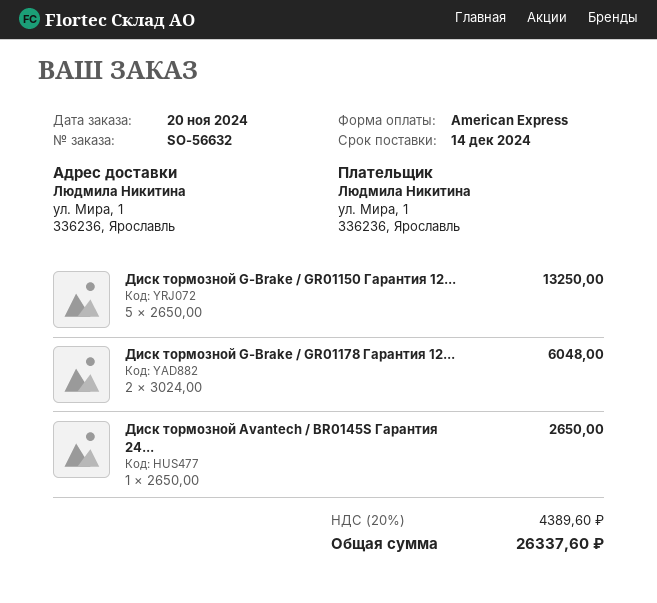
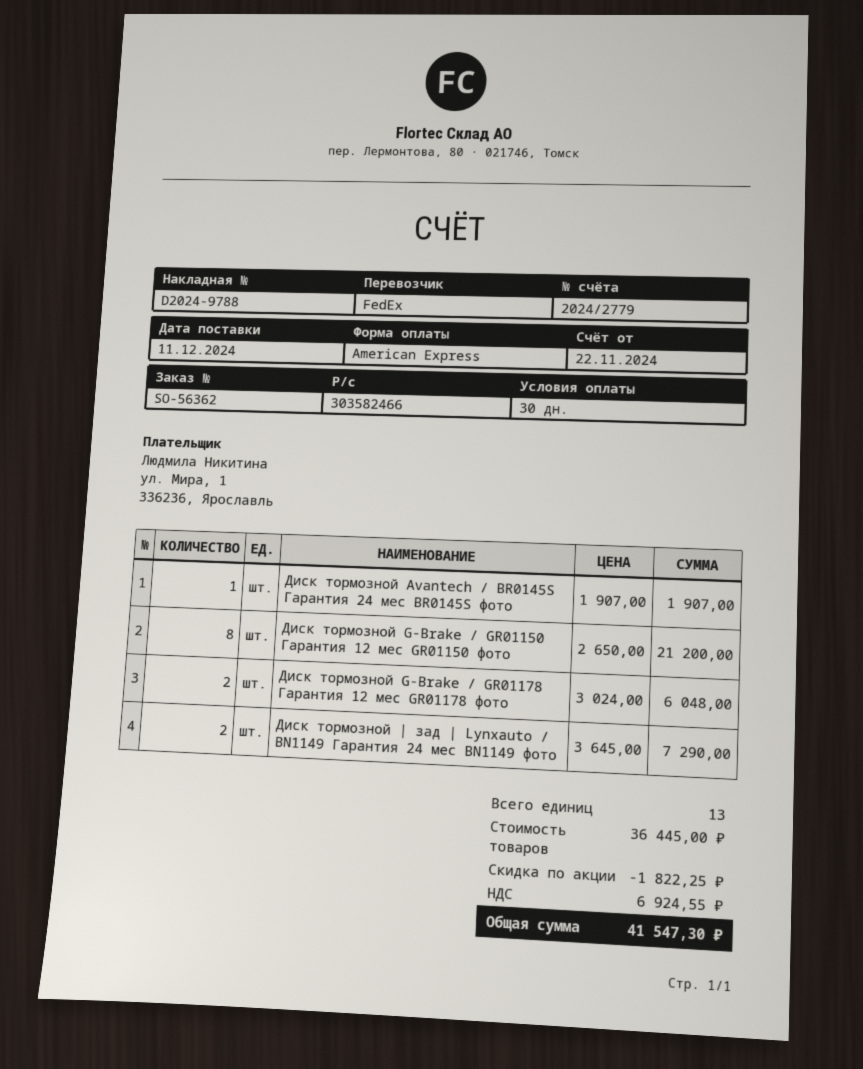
order number: SO-56632 -> SO-56362
delivery date: 2024-12-14 -> 2024-12-11
Диск тормозной G-Brake / GR01150 Гарантия 12...: 5 x 2650.00 = 13250.00 -> 8 x 2650.00 = 21200.00
Диск тормозной Avantech / BR0145S Гарантия 24...: 1 x 2650.00 = 2650.00 -> 1 x 1907.00 = 1907.00
Диск тормозной | зад | Lynxauto / BN1149 Гарантия 24 мес BN1149 фото: none -> 2 x 3645.00 = 7290.00
discount: none -> 1822.25
tax: 4389.60 -> 6924.55
total: 26337.60 -> 41547.30

